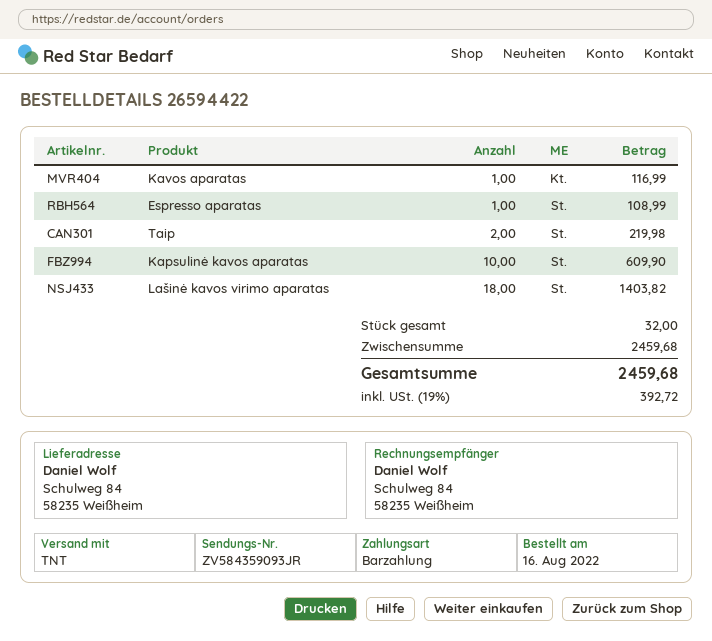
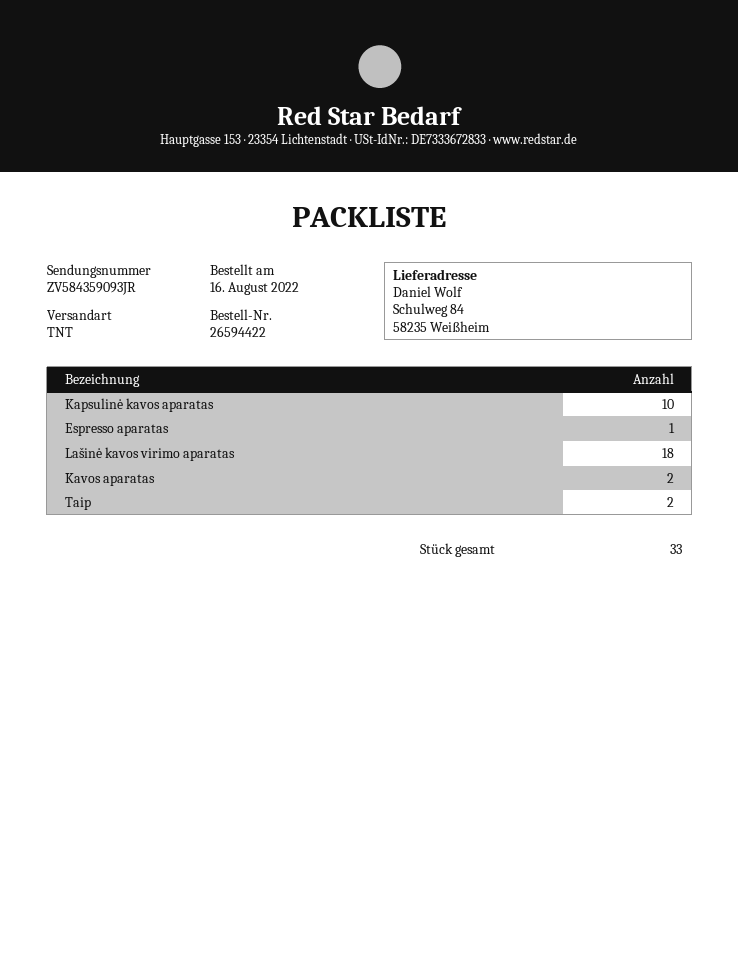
Kavos aparatas: 1 -> 2
total quantity: 32 -> 33

